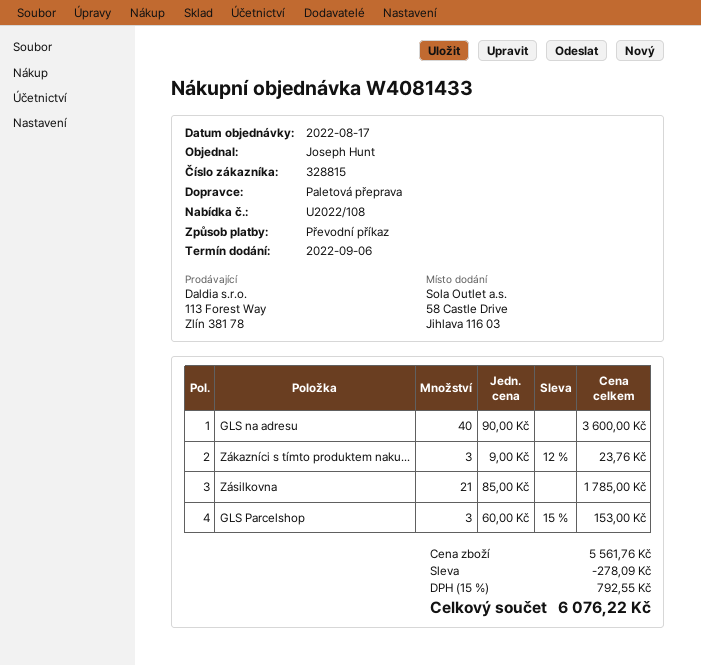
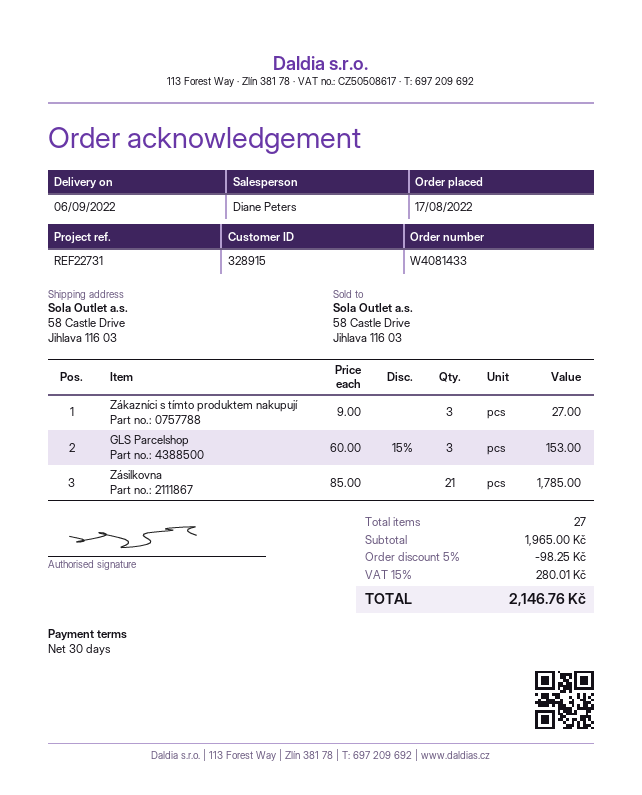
customer number: 328815 -> 328915
GLS na adresu: 40 x 90.00 = 3600.00 -> none
Zákazníci s tímto produktem naku...: 3 x 9.00 - 12% = 23.76 -> 3 x 9.00 = 27.00
subtotal: 5561.76 -> 1965.00
discount: 278.09 -> 98.25
tax: 15% = 792.55 -> 15% = 280.01
total: 6076.22 -> 2146.76

